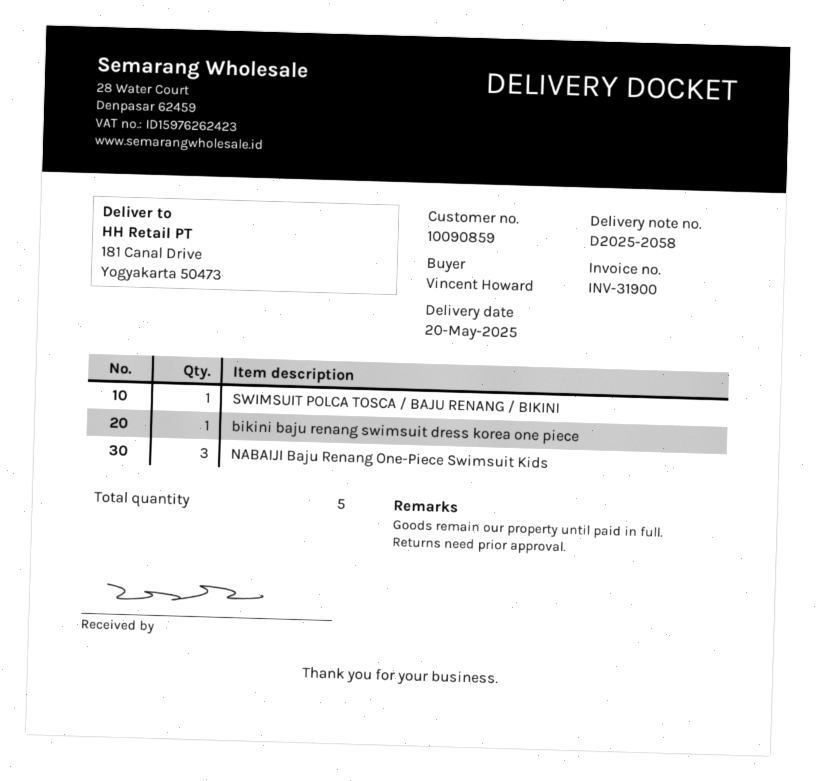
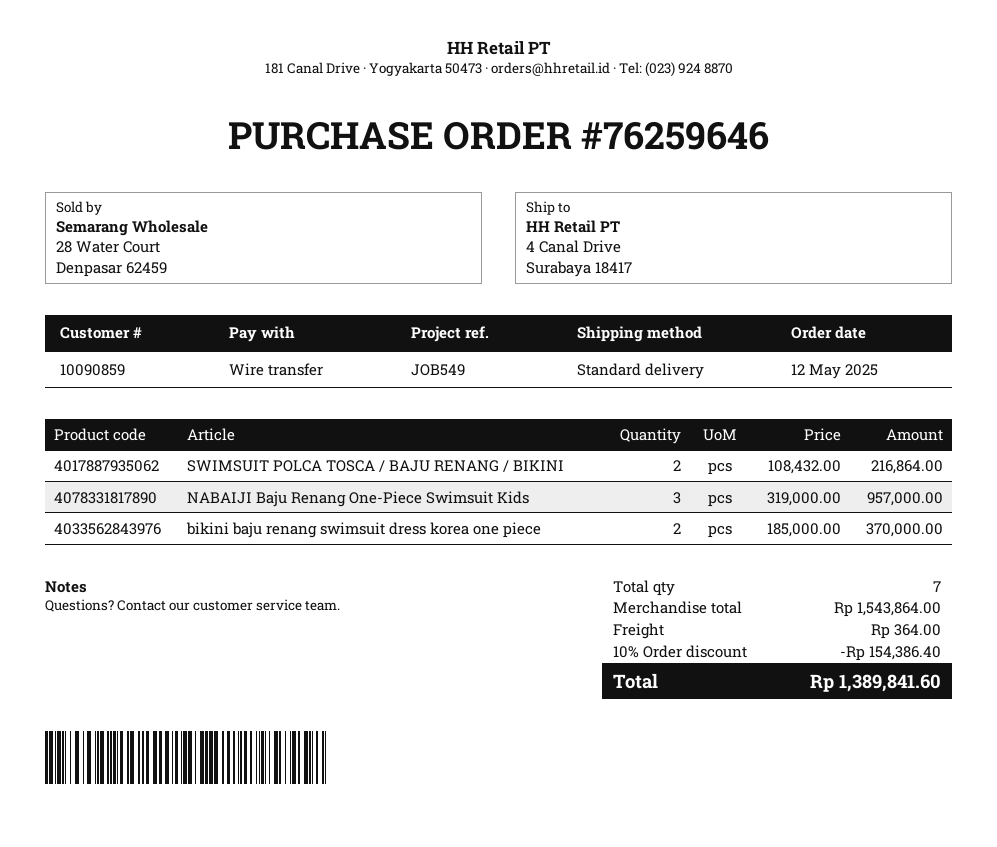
ship to: 181 Canal Drive, Yogyakarta 50473 -> 4 Canal Drive, Surabaya 18417
SWIMSUIT POLCA TOSCA / BAJU RENANG / BIKINI: 1 -> 2
bikini baju renang swimsuit dress korea one piece: 1 -> 2
total quantity: 5 -> 7

